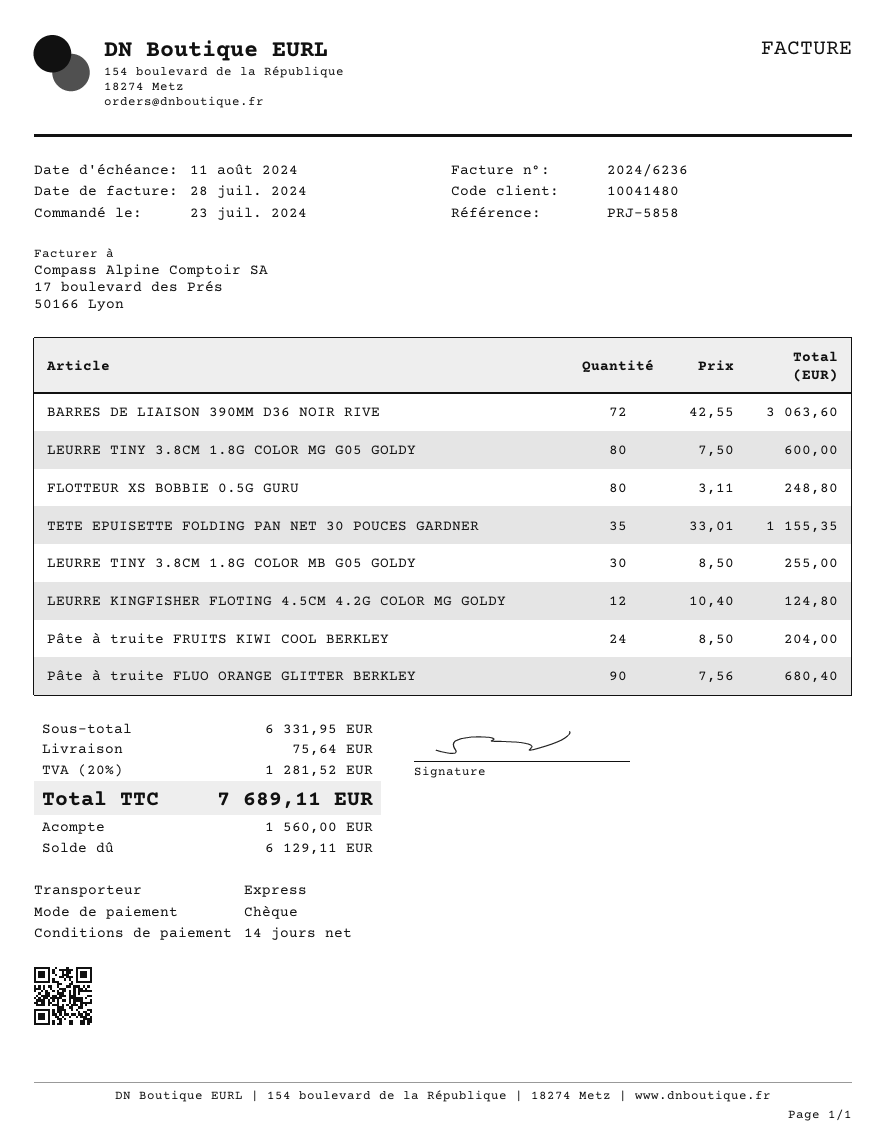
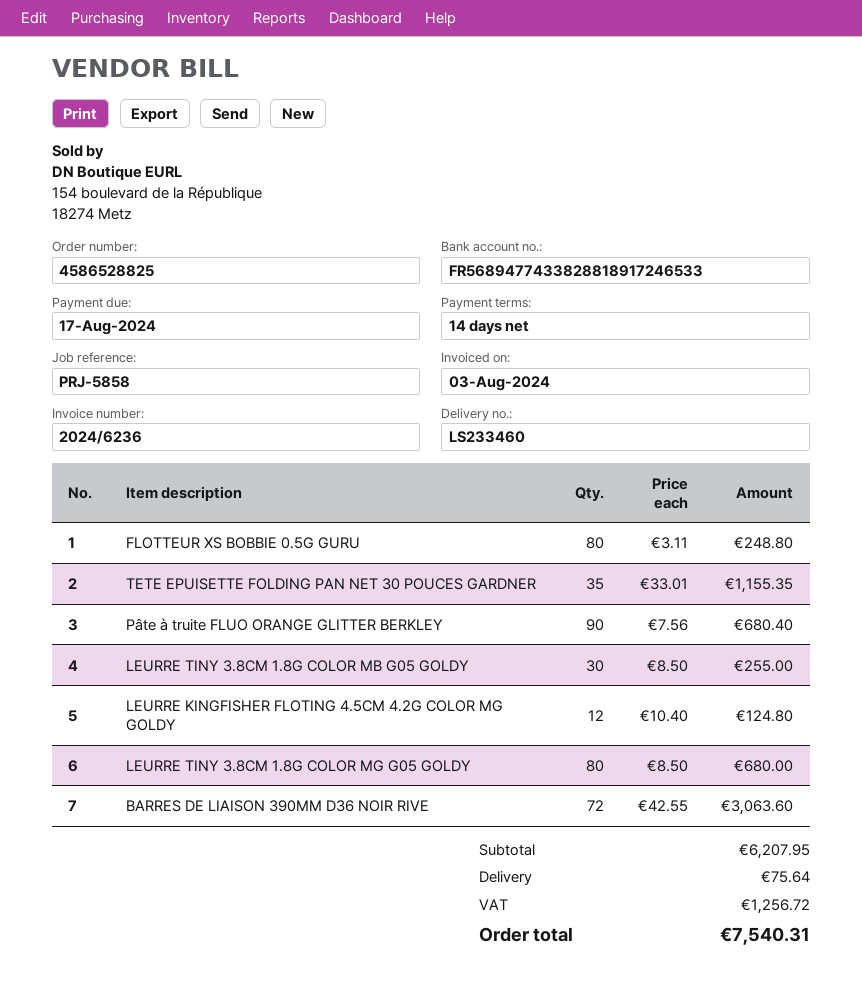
invoice date: 2024-07-28 -> 2024-08-03
due date: 2024-08-11 -> 2024-08-17
LEURRE TINY 3.8CM 1.8G COLOR MG G05 GOLDY: 80 x 7.50 = 600.00 -> 80 x 8.50 = 680.00
Pâte à truite FRUITS KIWI COOL BERKLEY: 24 x 8.50 = 204.00 -> none
subtotal: 6331.95 -> 6207.95
tax: 1281.52 -> 1256.72
total: 7689.11 -> 7540.31

